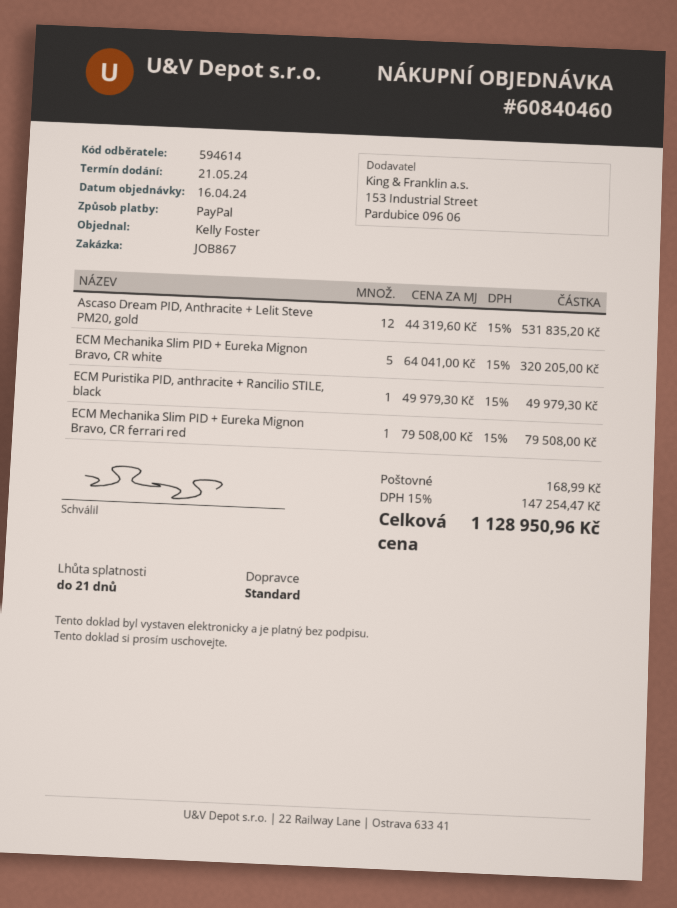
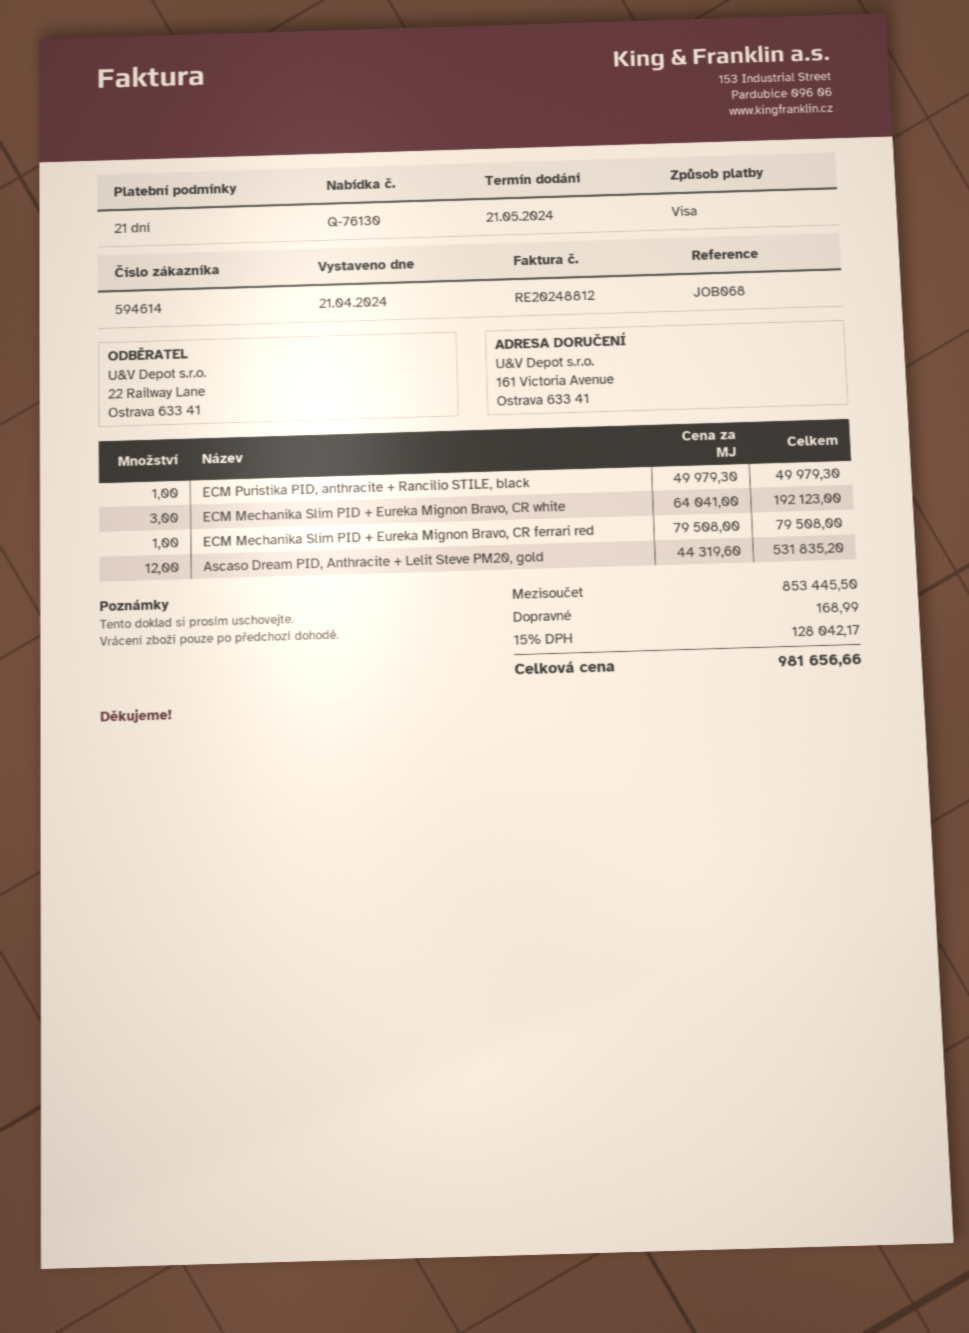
reference: JOB867 -> JOB068
payment method: PayPal -> Visa
ECM Mechanika Slim PID + Eureka Mignon Bravo, CR white: 5 x 64041.00 = 320205.00 -> 3 x 64041.00 = 192123.00
tax: 15% = 147254.47 -> 15% = 128042.17
total: 1128950.96 -> 981656.66

